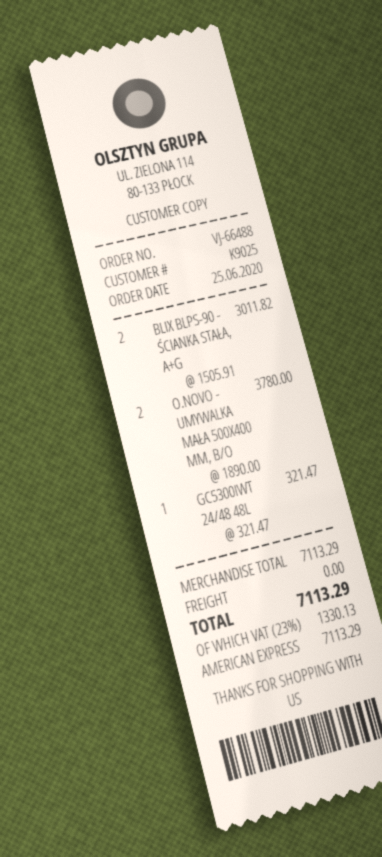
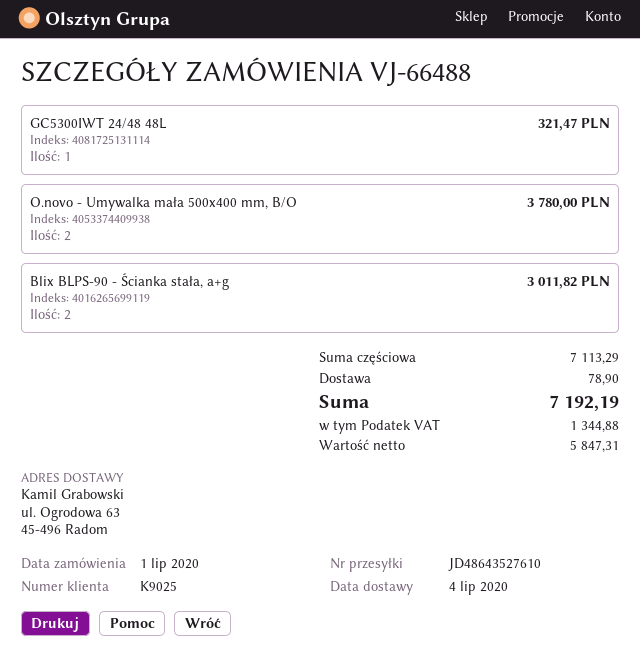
order date: 2020-06-25 -> 2020-07-01
shipping: 0.00 -> 78.90
tax: 1330.13 -> 1344.88
total: 7113.29 -> 7192.19

